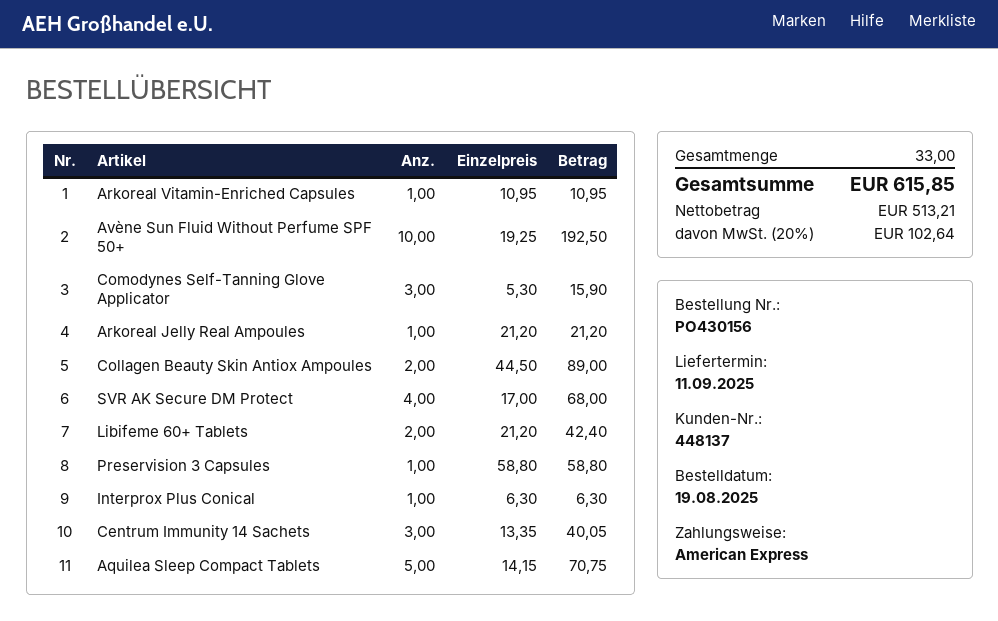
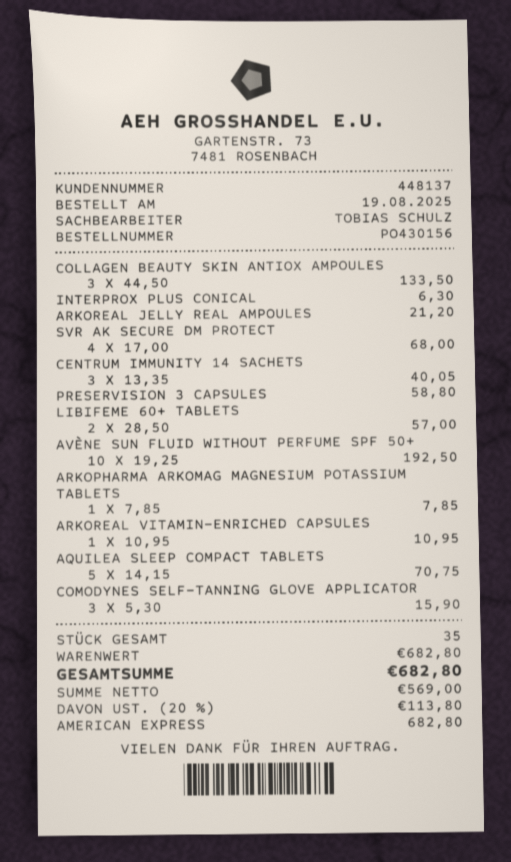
Collagen Beauty Skin Antiox Ampoules: 2 x 44.50 = 89.00 -> 3 x 44.50 = 133.50
Libifeme 60+ Tablets: 2 x 21.20 = 42.40 -> 2 x 28.50 = 57.00
ARKOPHARMA ARKOMAG MAGNESIUM POTASSIUM TABLETS: none -> 1 x 7.85 = 7.85
total quantity: 33 -> 35
net: 513.21 -> 569.00
tax: 20% = 102.64 -> 20% = 113.80
total: 615.85 -> 682.80

